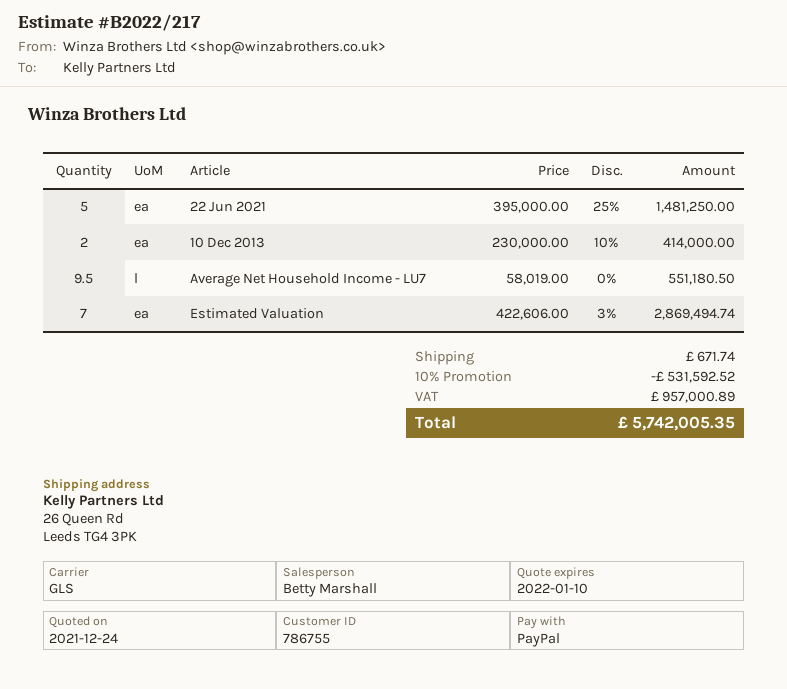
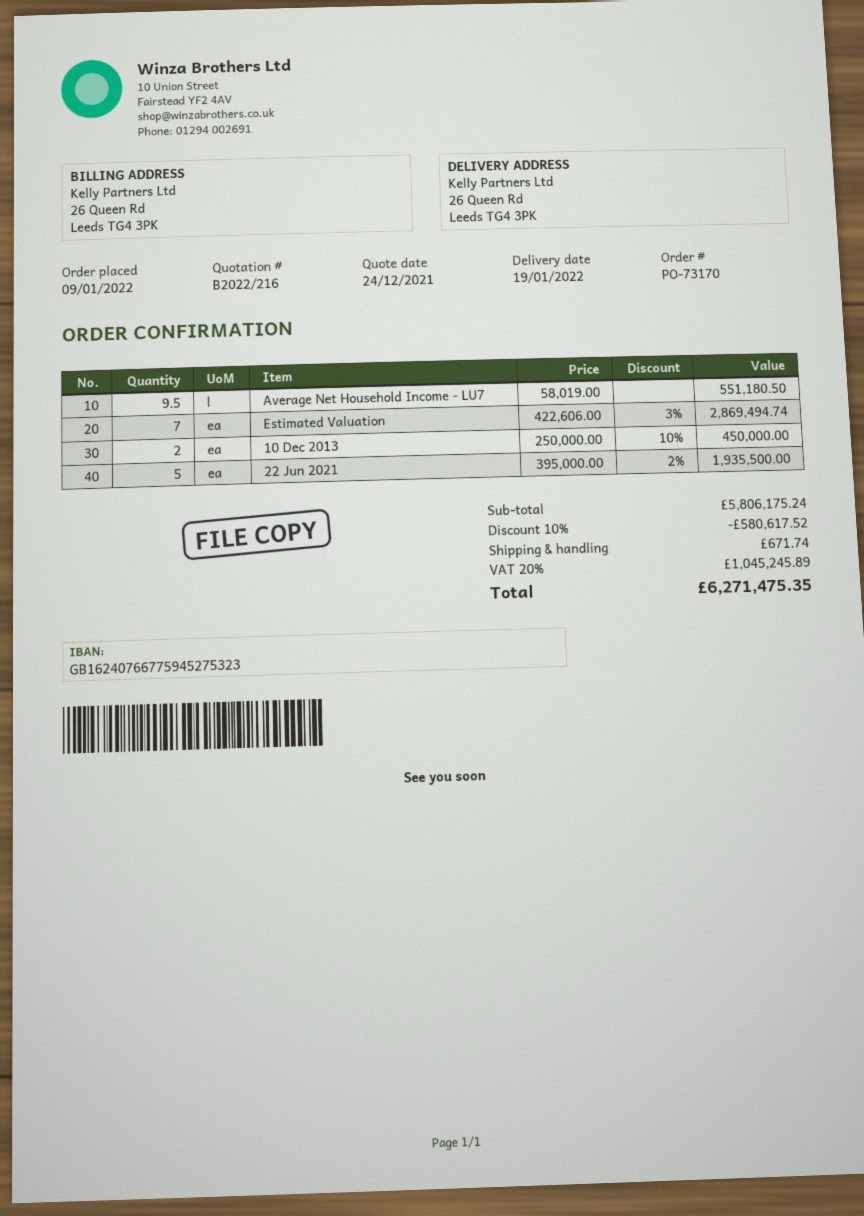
quote number: B2022/217 -> B2022/216
22 Jun 2021: 5 x 395000.00 - 25% = 1481250.00 -> 5 x 395000.00 - 2% = 1935500.00
10 Dec 2013: 2 x 230000.00 - 10% = 414000.00 -> 2 x 250000.00 - 10% = 450000.00
discount: 10% = 531592.52 -> 10% = 580617.52
tax: 957000.89 -> 1045245.89
total: 5742005.35 -> 6271475.35

